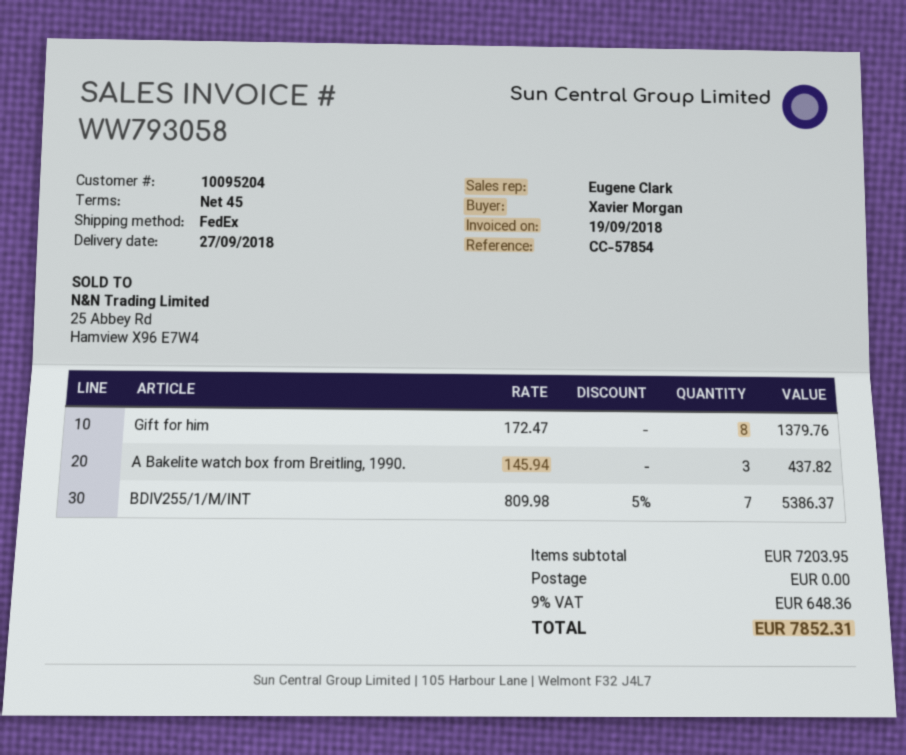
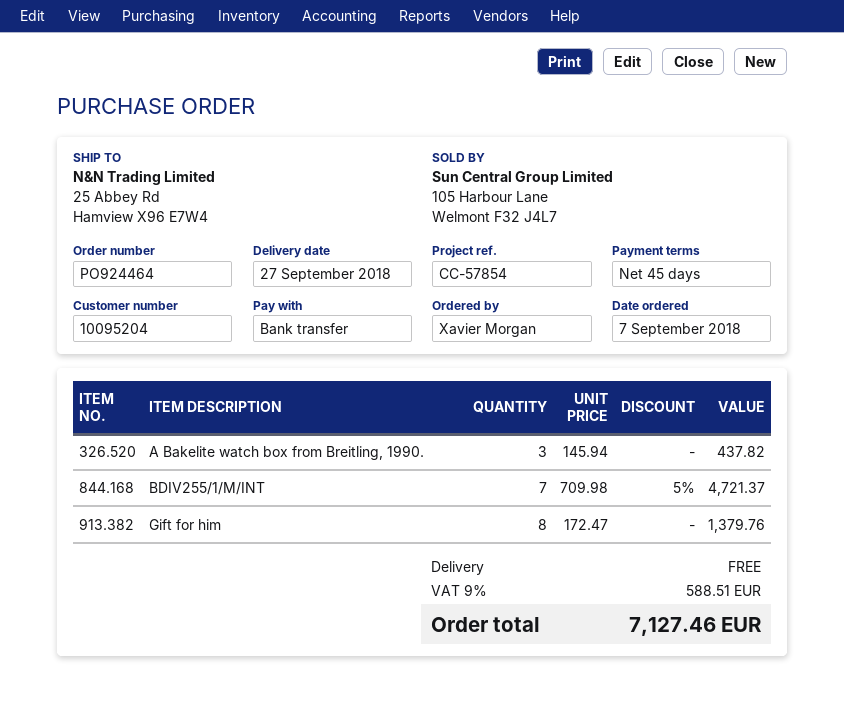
BDIV255/1/M/INT: 7 x 809.98 - 5% = 5386.37 -> 7 x 709.98 - 5% = 4721.37
tax: 9% = 648.36 -> 9% = 588.51
total: 7852.31 -> 7127.46

